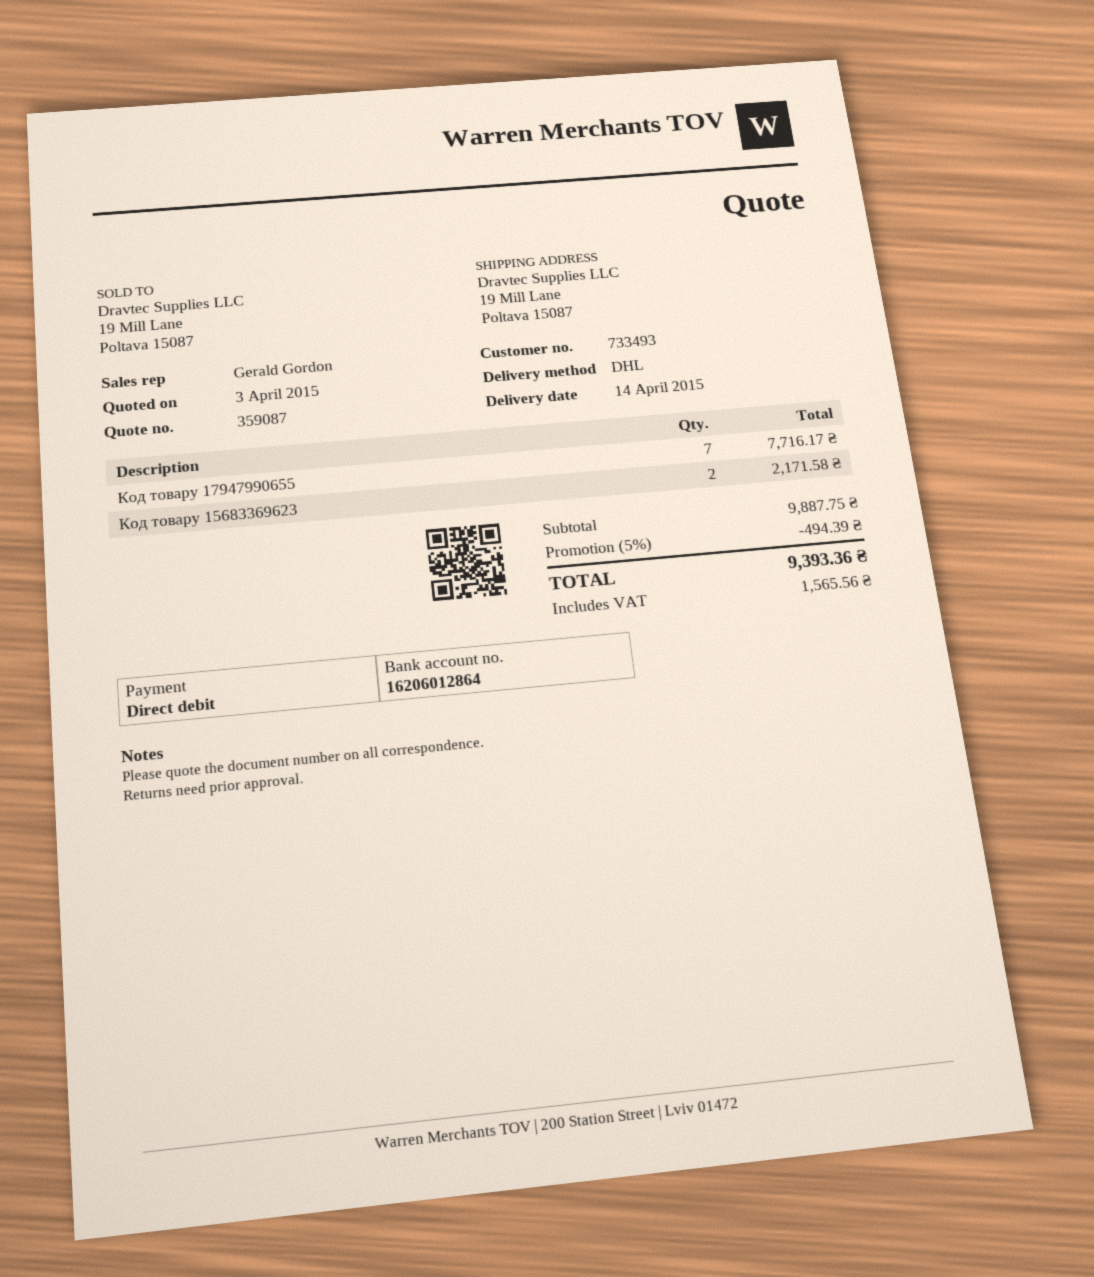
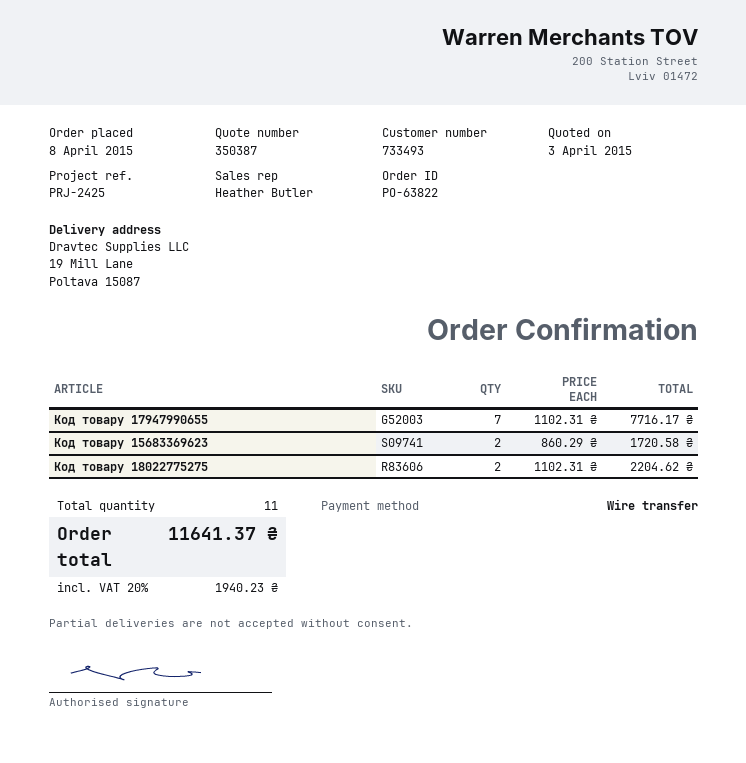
quote number: 359087 -> 350387
sales rep: Gerald Gordon -> Heather Butler
payment method: direct debit -> bank transfer
Код товару 15683369623: 2 for 2171.58 -> 2 for 1720.58
Код товару 18022775275: none -> 2 for 2204.62
discount: 5% = 494.39 -> none
tax: 1565.56 -> 1940.23
total: 9393.36 -> 11641.37

